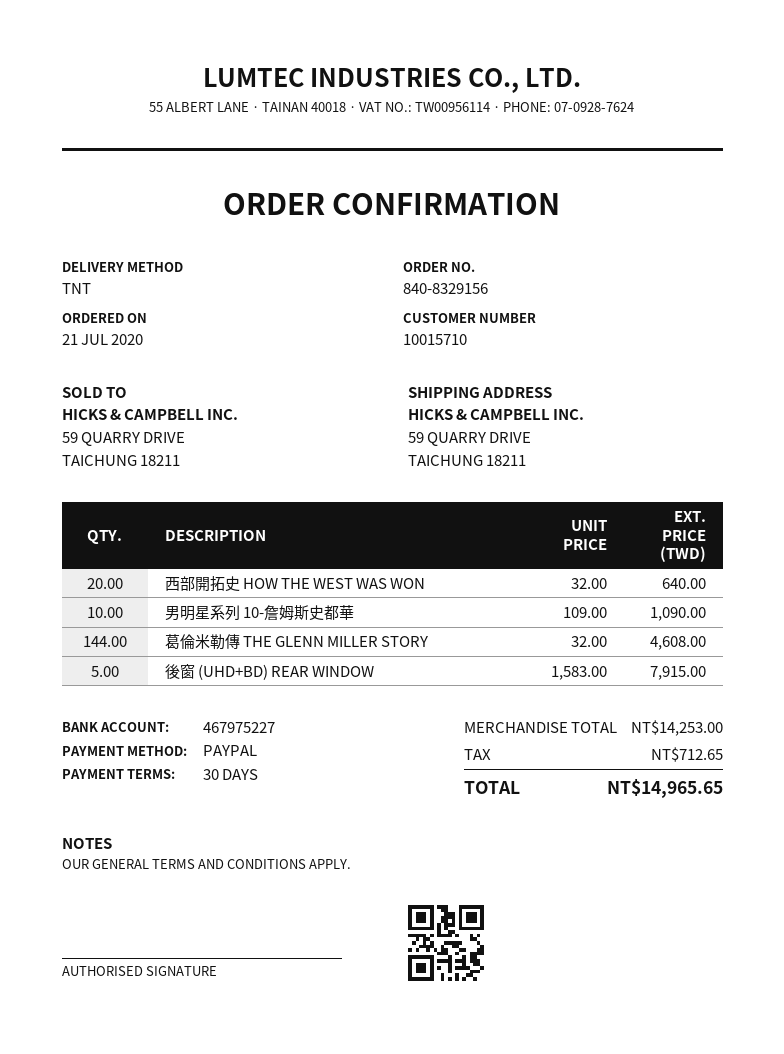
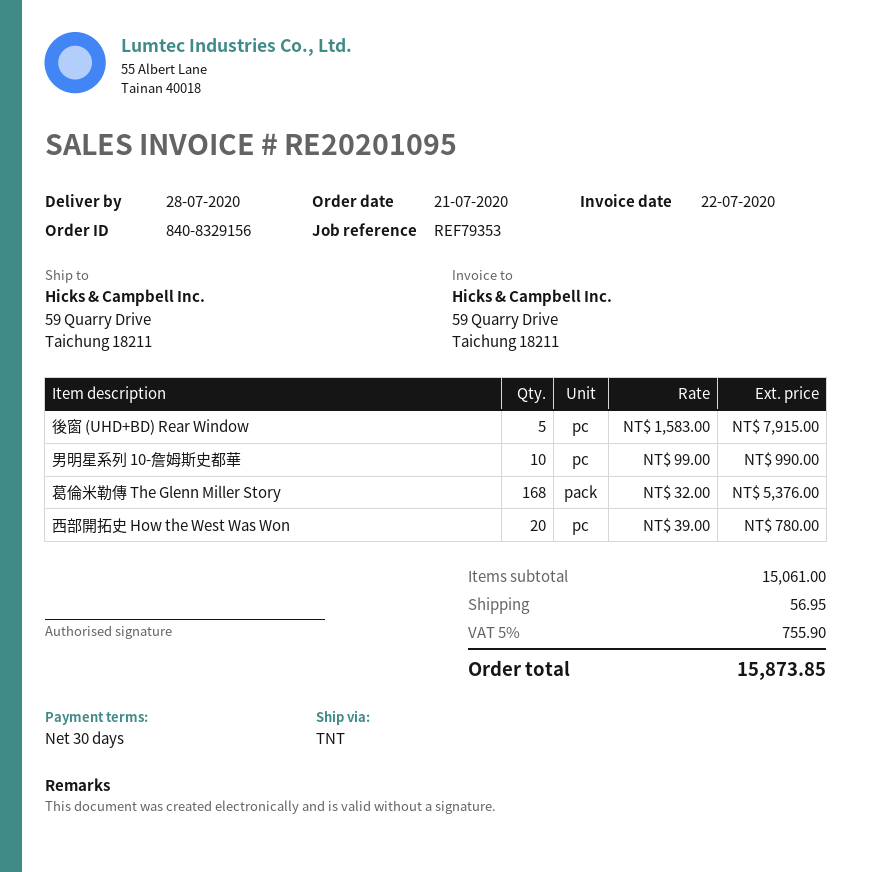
西部開拓史 HOW THE WEST WAS WON: 20 x 32.00 = 640.00 -> 20 x 39.00 = 780.00
男明星系列 10-詹姆斯史都華: 10 x 109.00 = 1090.00 -> 10 x 99.00 = 990.00
葛倫米勒傳 THE GLENN MILLER STORY: 144 x 32.00 = 4608.00 -> 168 x 32.00 = 5376.00
subtotal: 14253.00 -> 15061.00
shipping: none -> 56.95
tax: 712.65 -> 755.90
total: 14965.65 -> 15873.85

